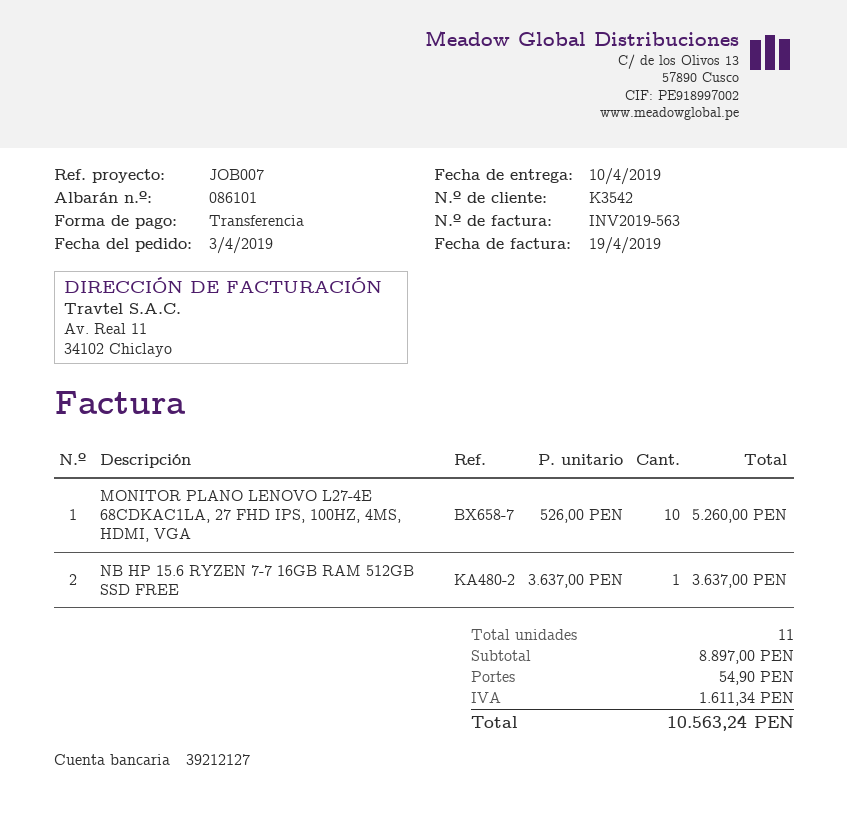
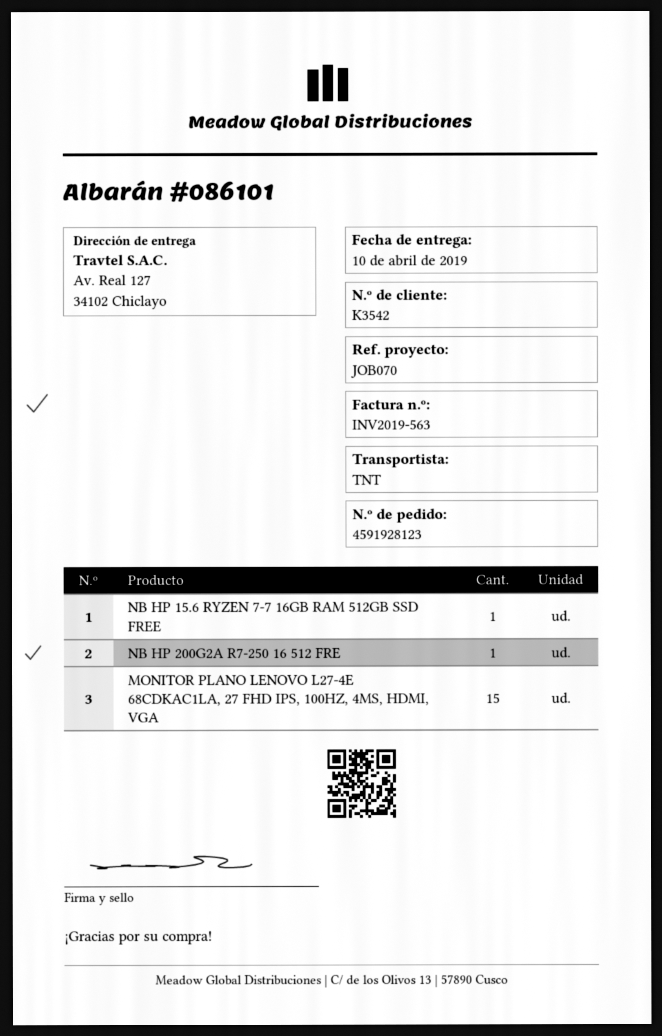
reference: JOB007 -> JOB070
MONITOR PLANO LENOVO L27-4E 68CDKAC1LA, 27 FHD IPS, 100HZ, 4MS, HDMI, VGA: 10 -> 15
NB HP 200G2A R7-250 16 512 FRE: none -> 1

